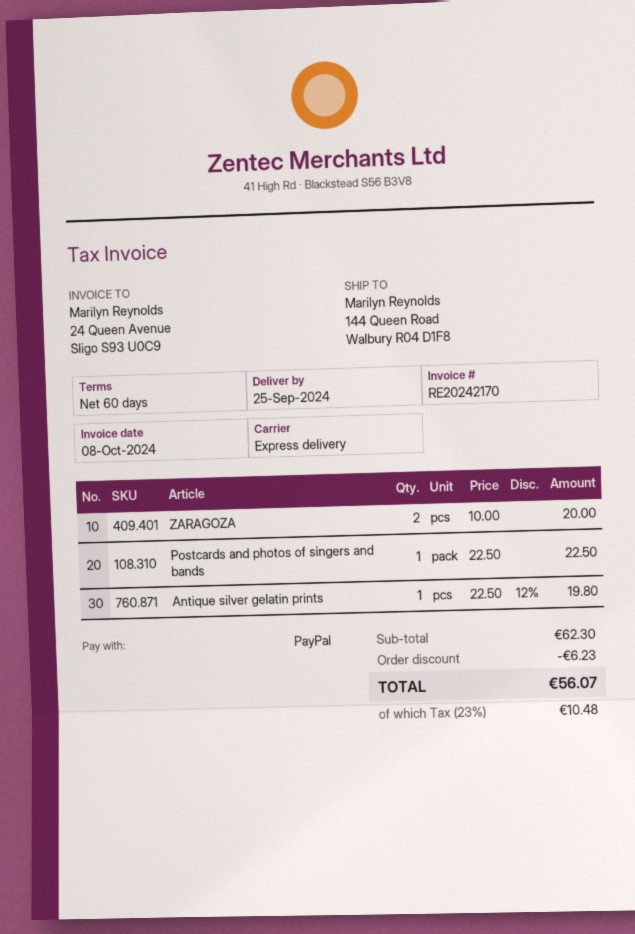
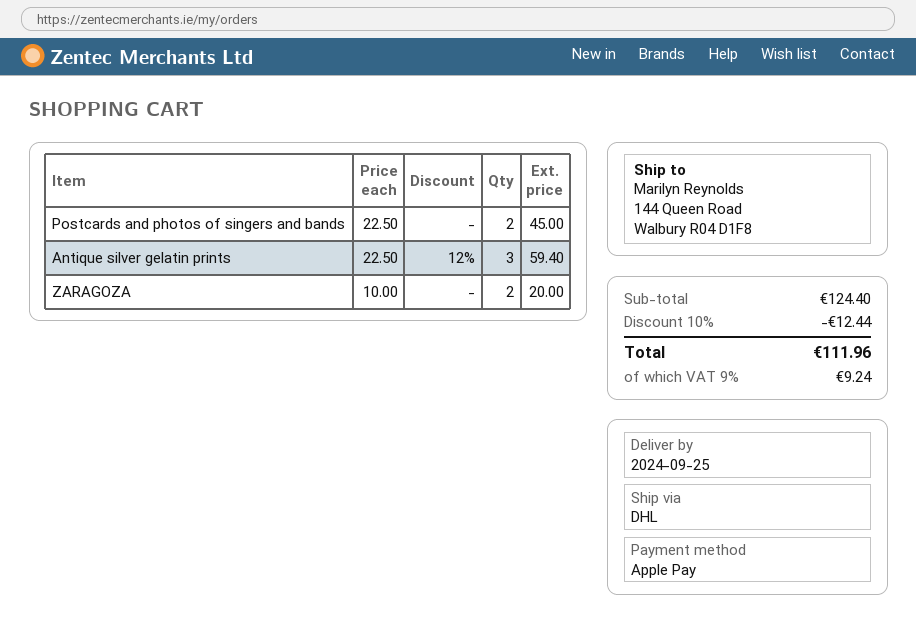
payment method: PayPal -> Apple Pay
shipping method: express -> DHL
Postcards and photos of singers and bands: 1 x 22.50 = 22.50 -> 2 x 22.50 = 45.00
Antique silver gelatin prints: 1 x 22.50 - 12% = 19.80 -> 3 x 22.50 - 12% = 59.40
subtotal: 62.30 -> 124.40
discount: 6.23 -> 12.44
tax: 23% = 10.48 -> 9% = 9.24
total: 56.07 -> 111.96

